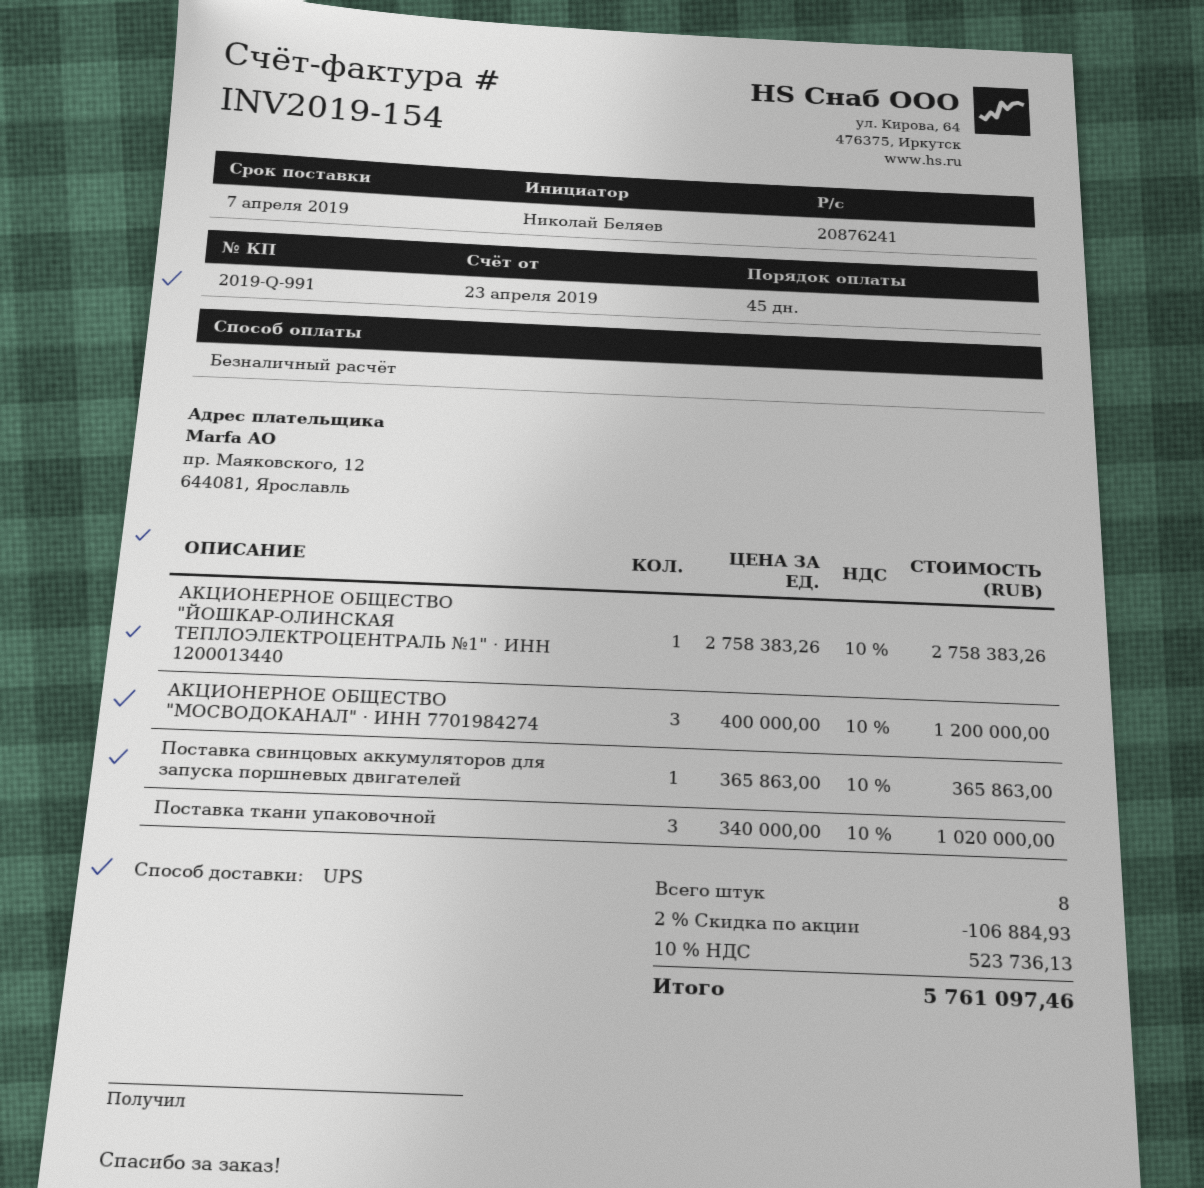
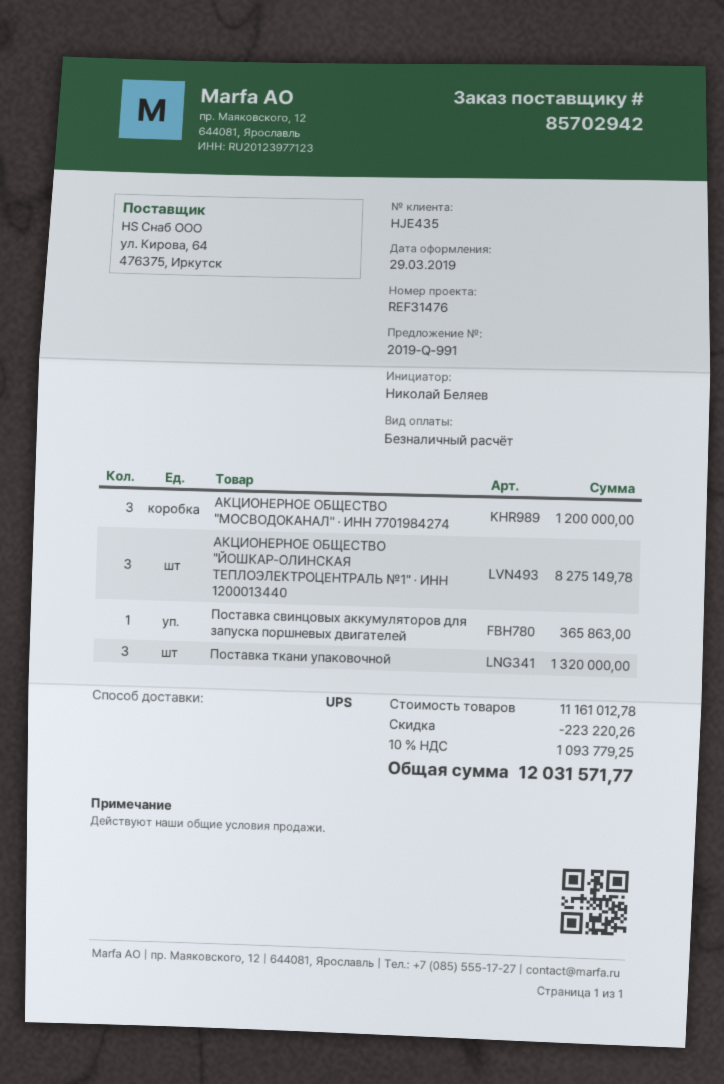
АКЦИОНЕРНОЕ ОБЩЕСТВО "ЙОШКАР-ОЛИНСКАЯ ТЕПЛОЭЛЕКТРОЦЕНТРАЛЬ №1" · ИНН 1200013440: 1 for 2758383.26 -> 3 for 8275149.78
Поставка ткани упаковочной: 3 for 1020000.00 -> 3 for 1320000.00
discount: 106884.93 -> 223220.26
tax: 10% = 523736.13 -> 10% = 1093779.25
total: 5761097.46 -> 12031571.77

